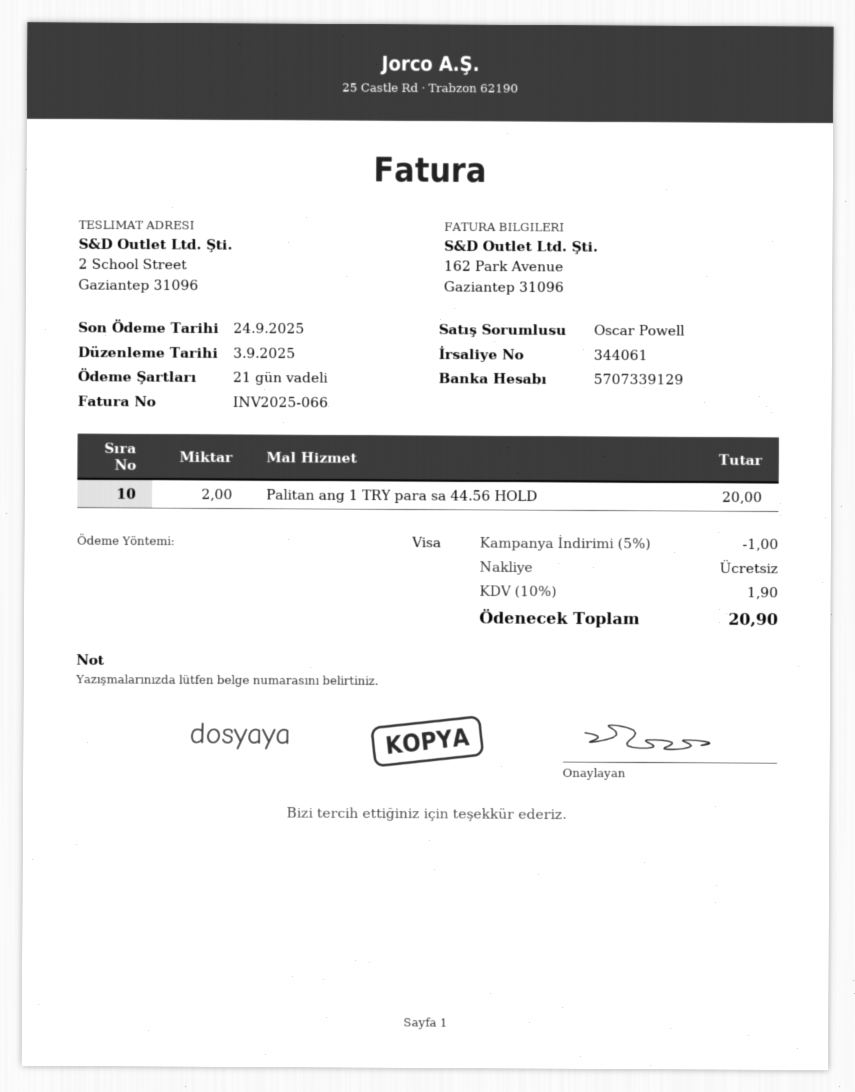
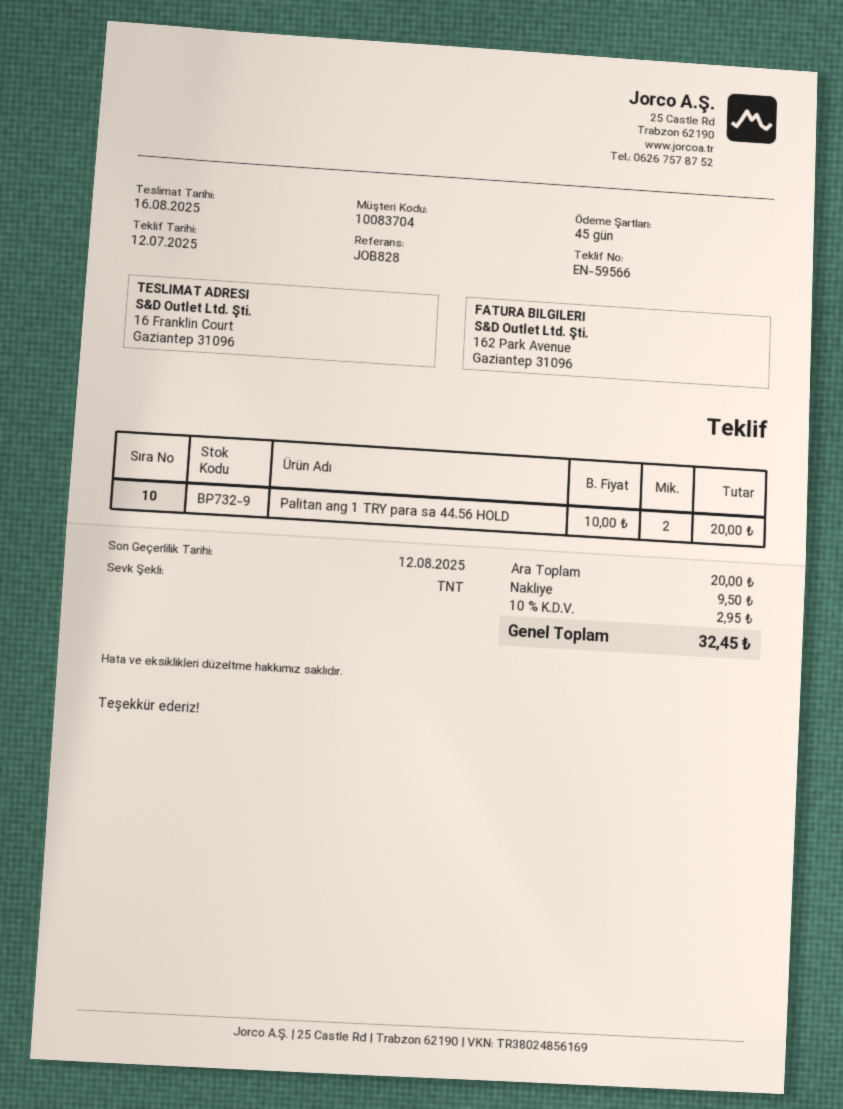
payment terms: 21 days -> 45 days
ship to: 2 School Street, Gaziantep 31096 -> 16 Franklin Court, Gaziantep 31096
discount: 5% = 1.00 -> none
shipping: 0.00 -> 9.50
tax: 10% = 1.90 -> 10% = 2.95
total: 20.90 -> 32.45

